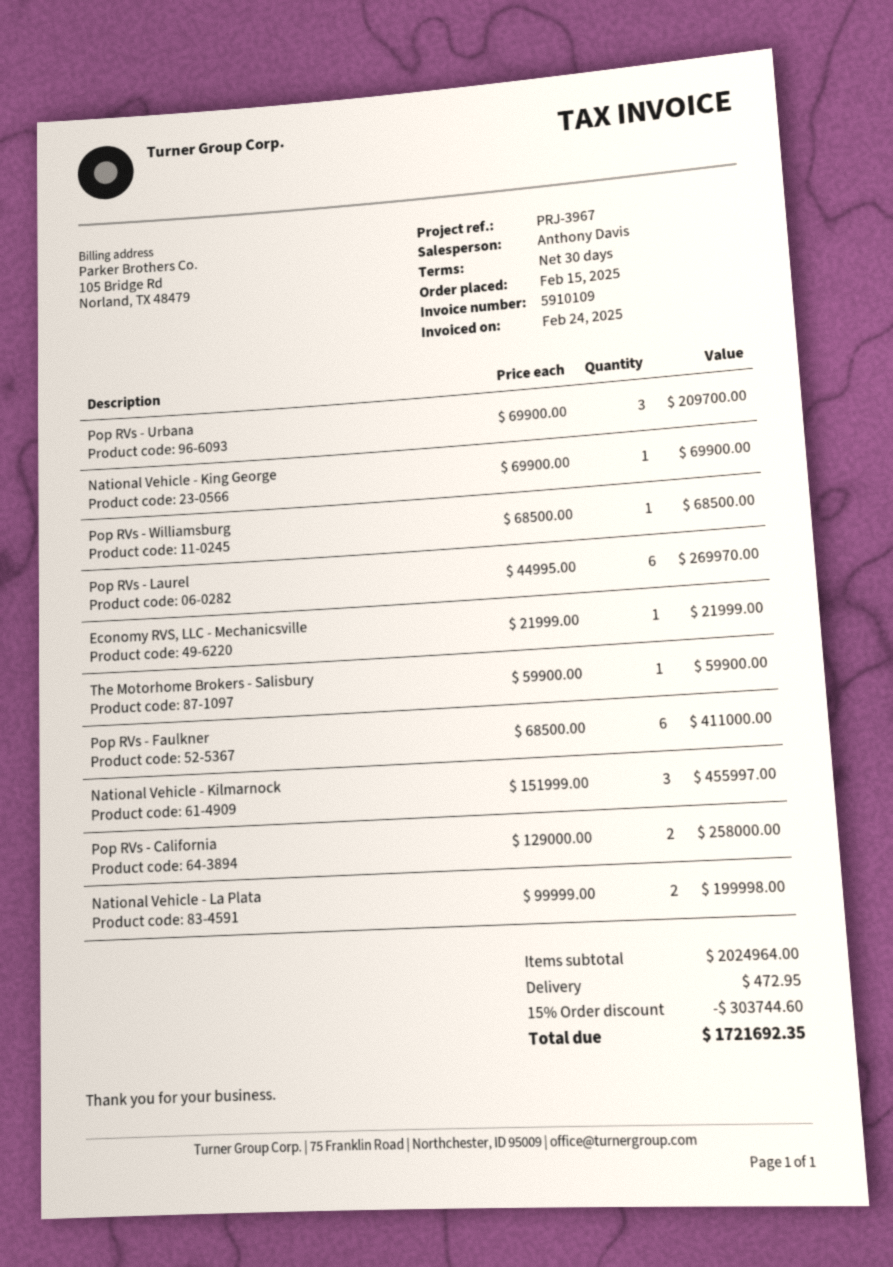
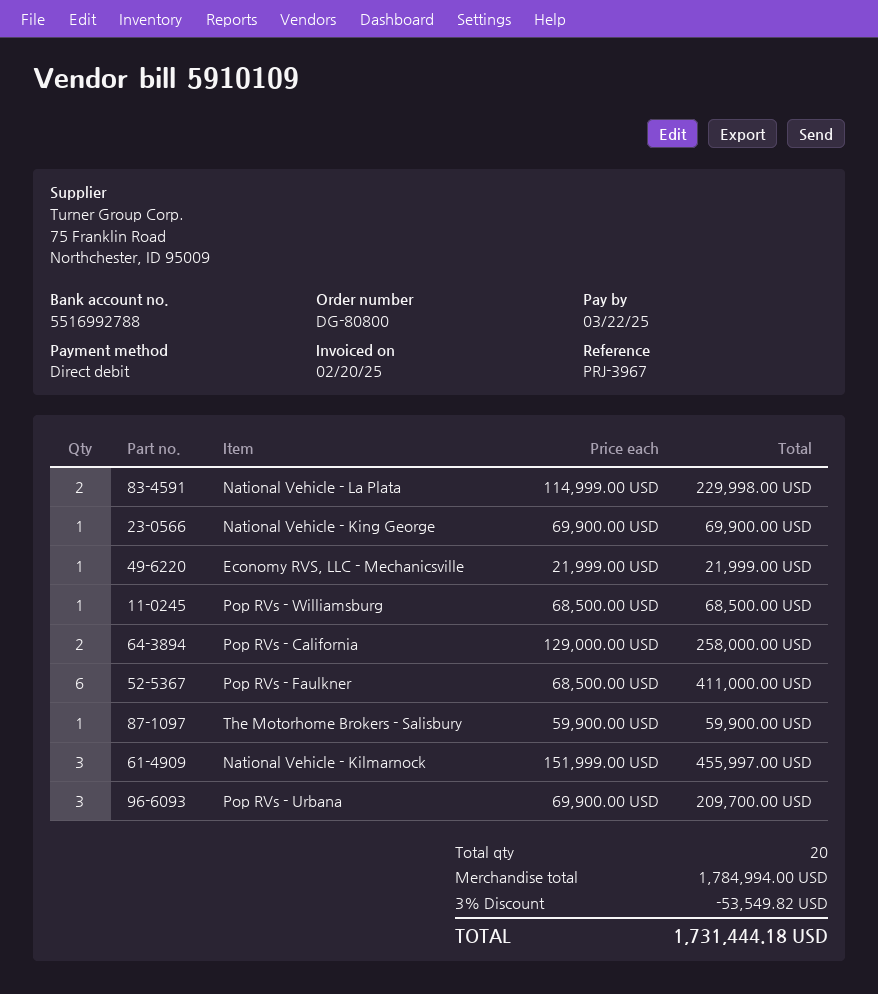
invoice date: 2025-02-24 -> 2025-02-20
Pop RVs - Laurel: 6 x 44995.00 = 269970.00 -> none
National Vehicle - La Plata: 2 x 99999.00 = 199998.00 -> 2 x 114999.00 = 229998.00
subtotal: 2024964.00 -> 1784994.00
discount: 15% = 303744.60 -> 3% = 53549.82
shipping: 472.95 -> none
total: 1721692.35 -> 1731444.18

